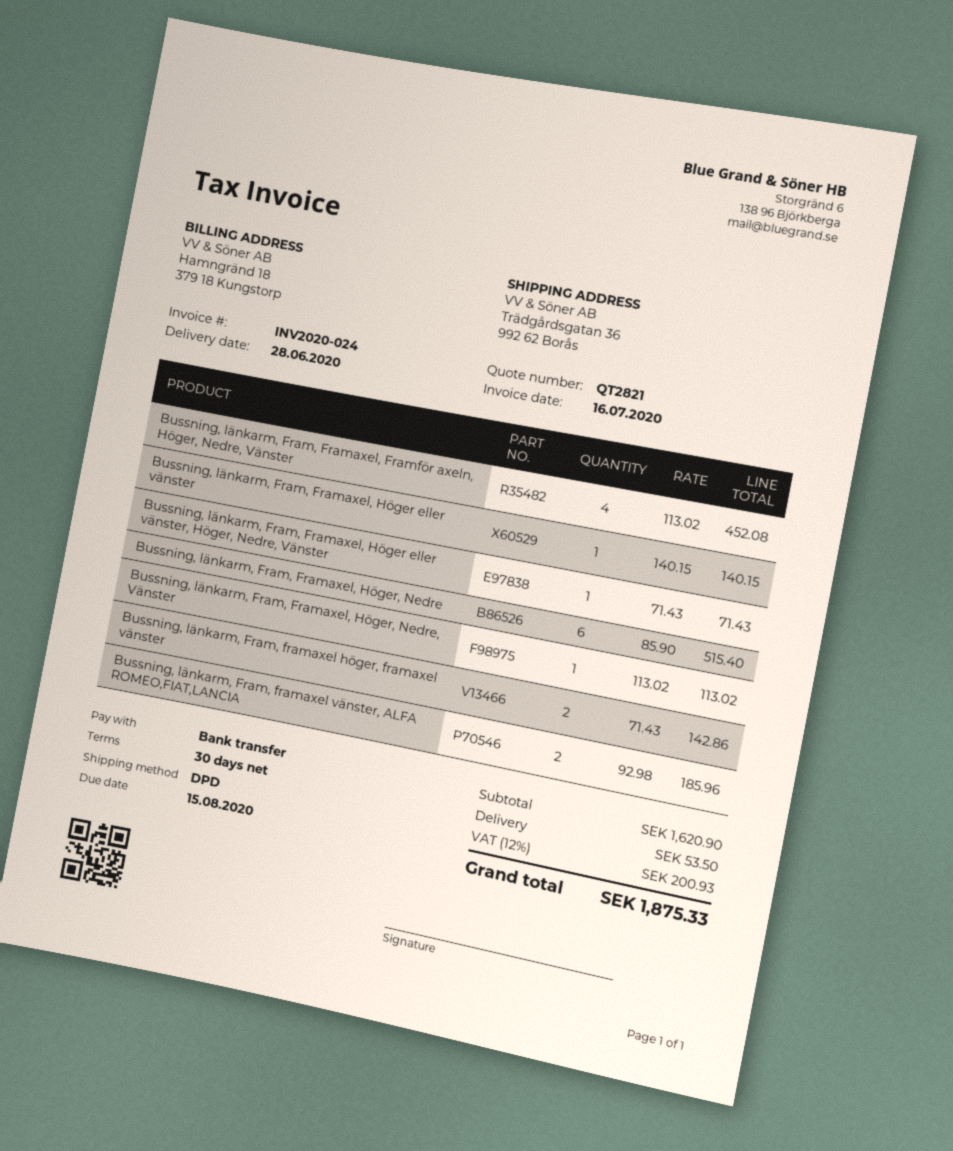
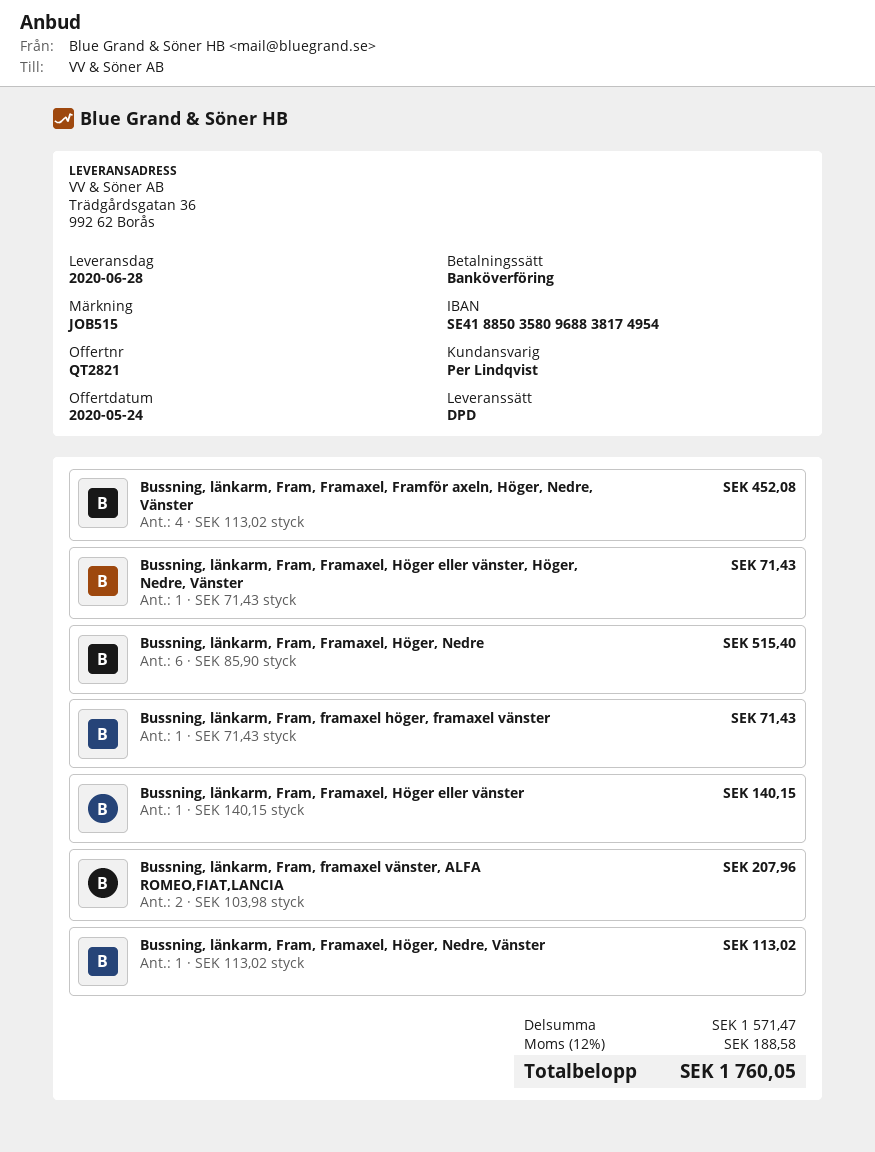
Bussning, länkarm, Fram, framaxel höger, framaxel vänster: 2 x 71.43 = 142.86 -> 1 x 71.43 = 71.43
Bussning, länkarm, Fram, framaxel vänster, ALFA ROMEO,FIAT,LANCIA: 2 x 92.98 = 185.96 -> 2 x 103.98 = 207.96
subtotal: 1620.90 -> 1571.47
shipping: 53.50 -> none
tax: 12% = 200.93 -> 12% = 188.58
total: 1875.33 -> 1760.05

